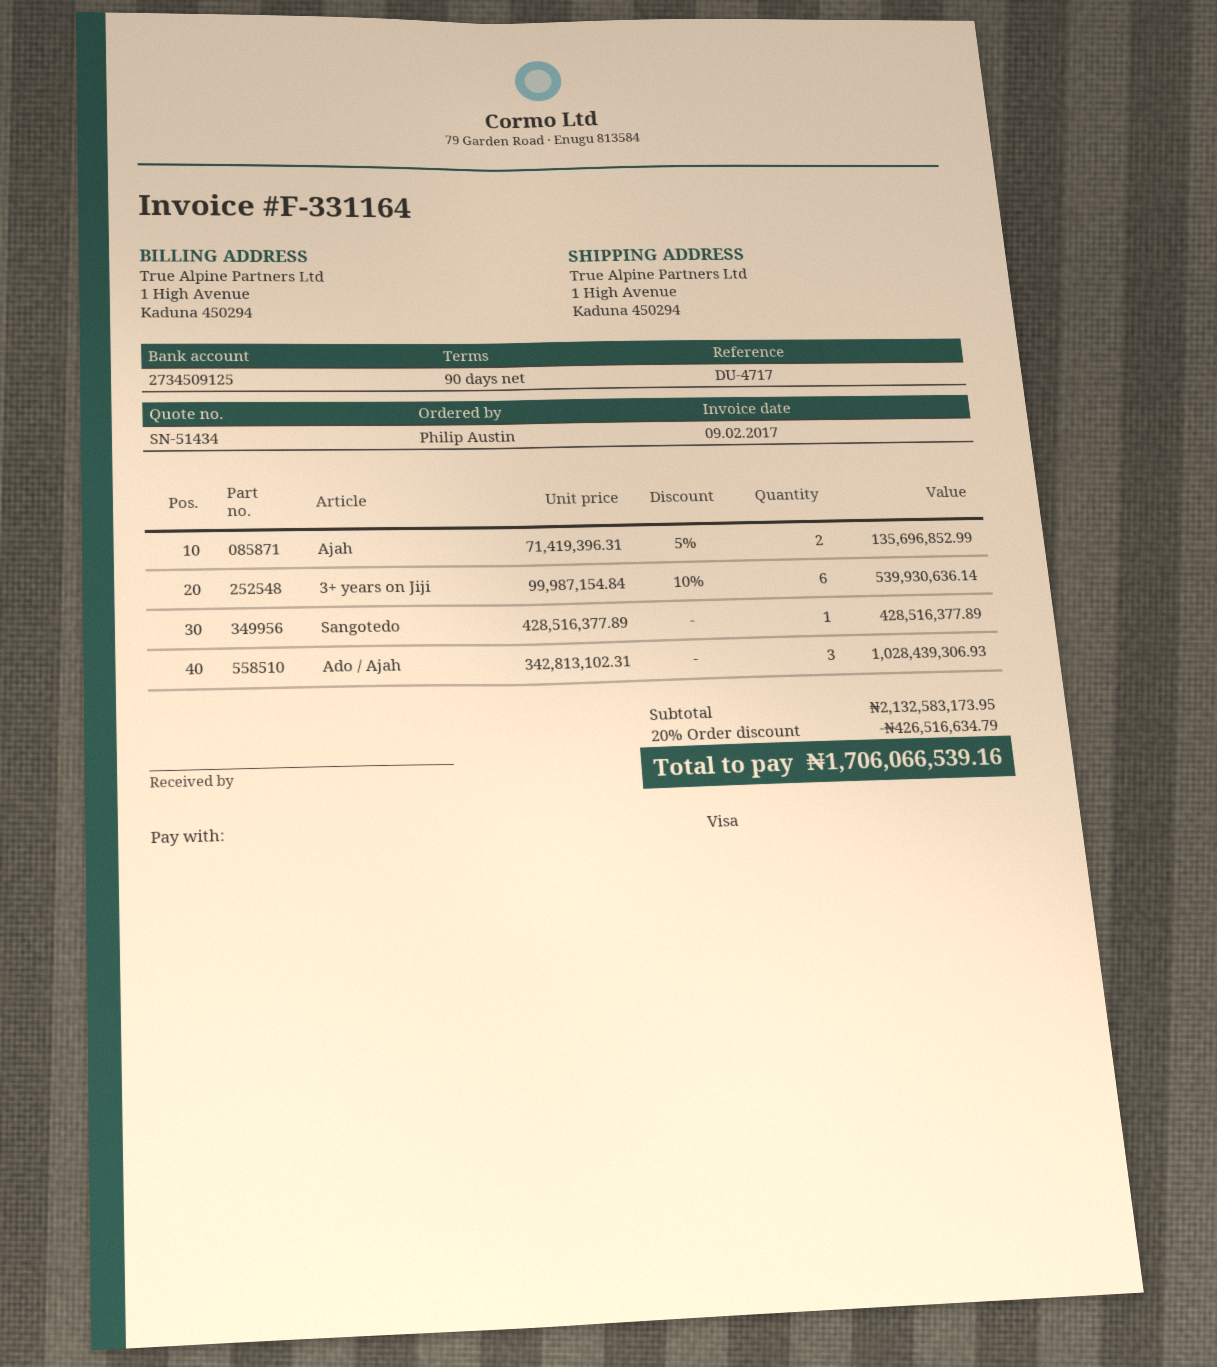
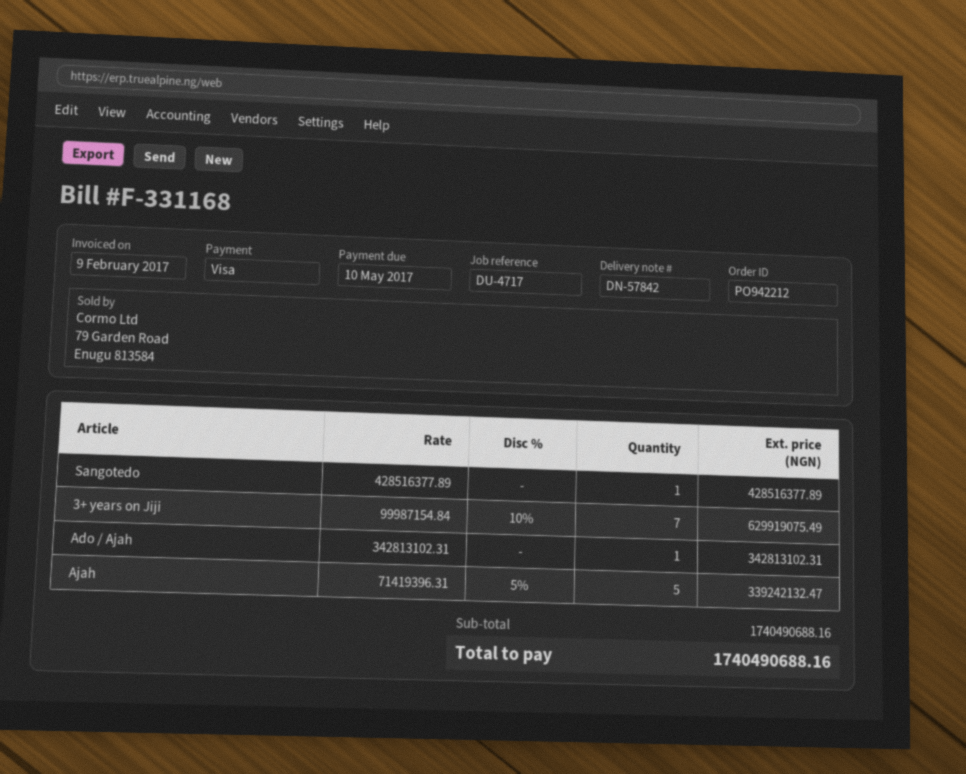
invoice number: F-331164 -> F-331168
Ajah: 2 x 71419396.31 - 5% = 135696852.99 -> 5 x 71419396.31 - 5% = 339242132.47
3+ years on Jiji: 6 x 99987154.84 - 10% = 539930636.14 -> 7 x 99987154.84 - 10% = 629919075.49
Ado / Ajah: 3 x 342813102.31 = 1028439306.93 -> 1 x 342813102.31 = 342813102.31
subtotal: 2132583173.95 -> 1740490688.16
discount: 20% = 426516634.79 -> none
total: 1706066539.16 -> 1740490688.16

